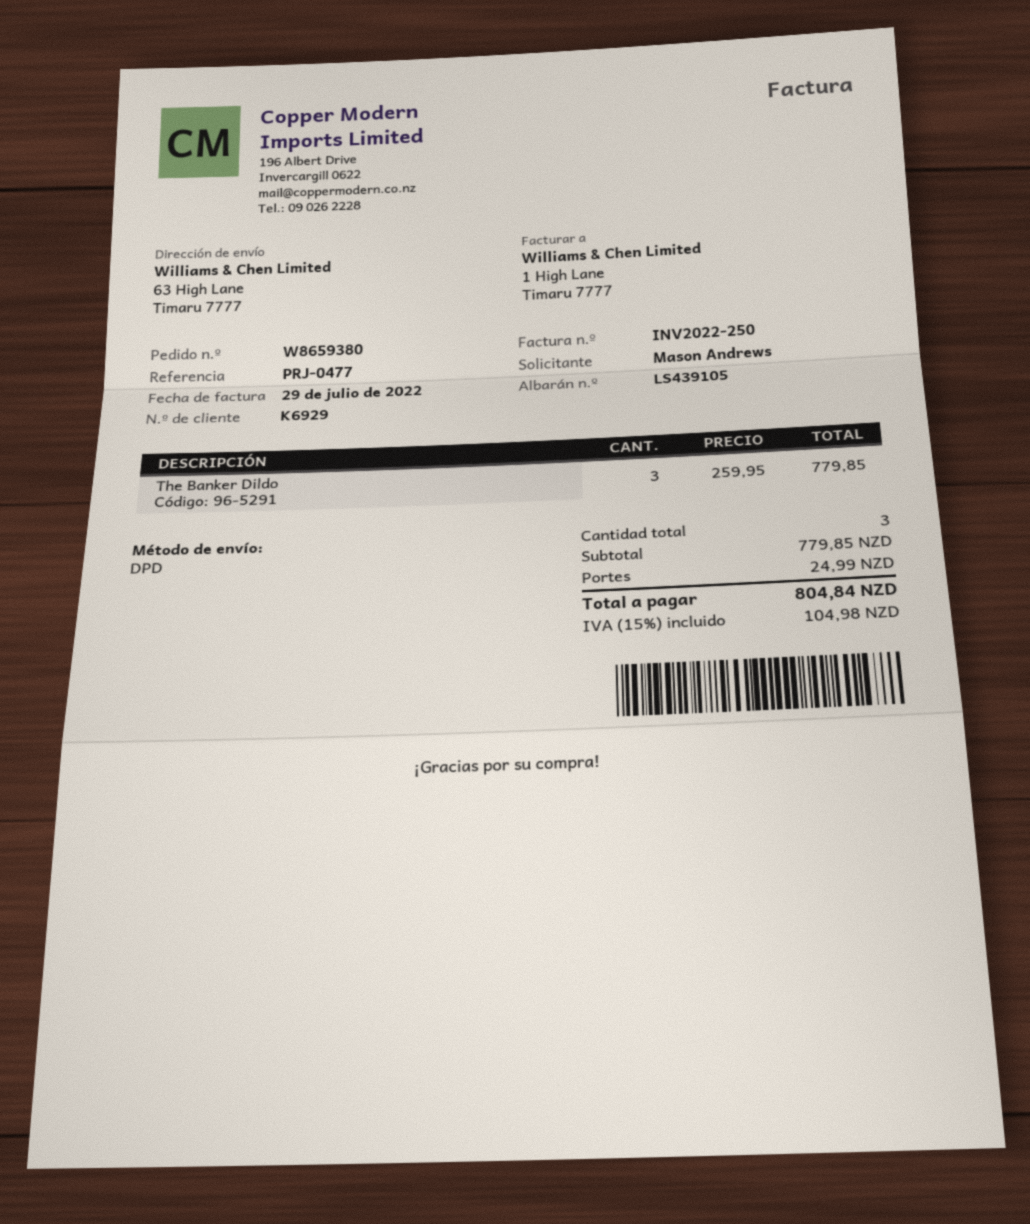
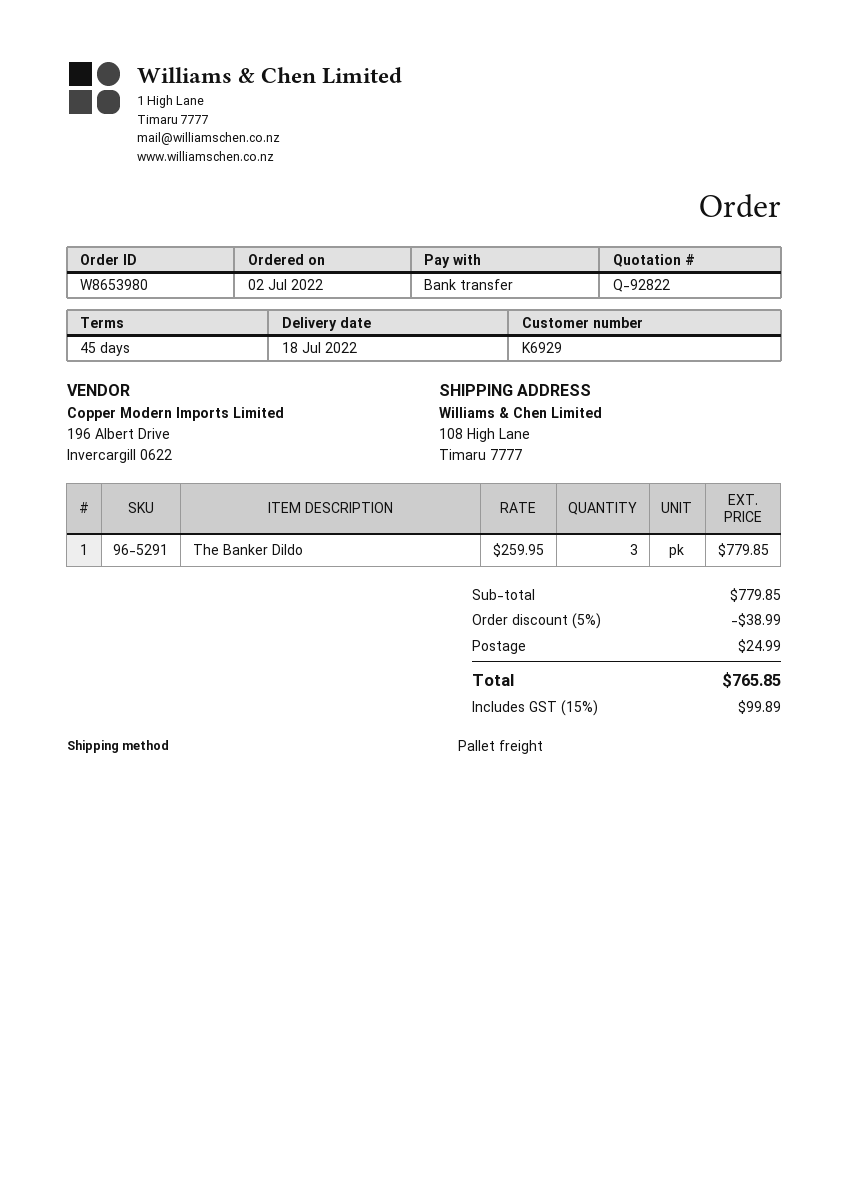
order number: W8659380 -> W8653980
shipping method: DPD -> pallet freight
ship to: 63 High Lane, Timaru 7777 -> 108 High Lane, Timaru 7777
discount: none -> 5% = 38.99
tax: 15% = 104.98 -> 15% = 99.89
total: 804.84 -> 765.85

